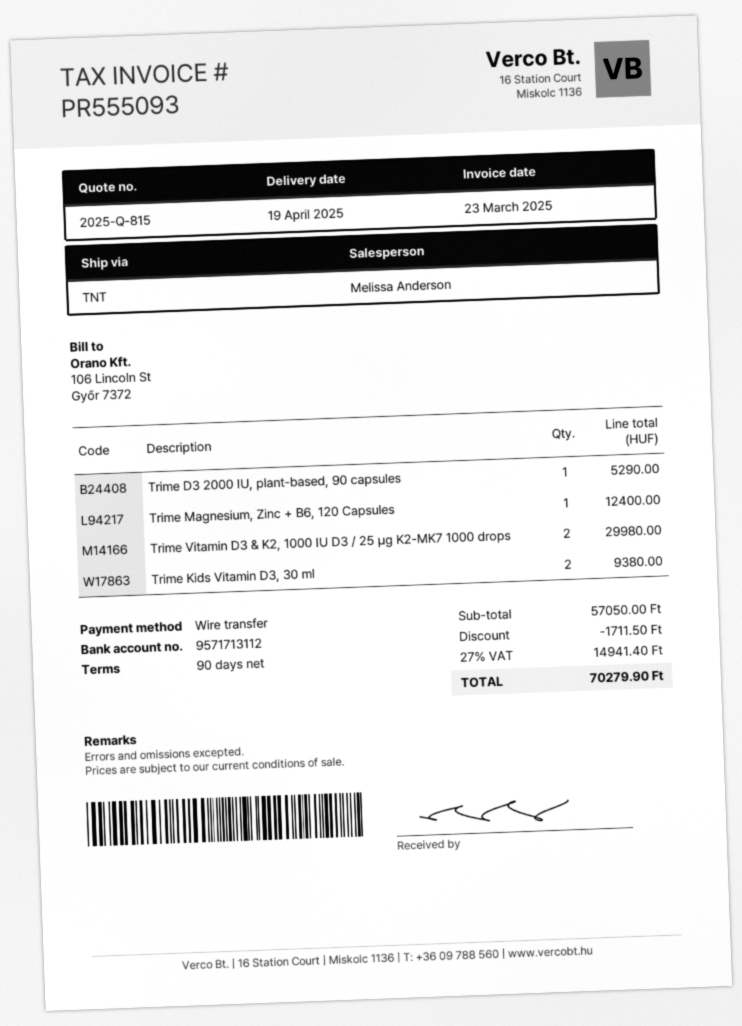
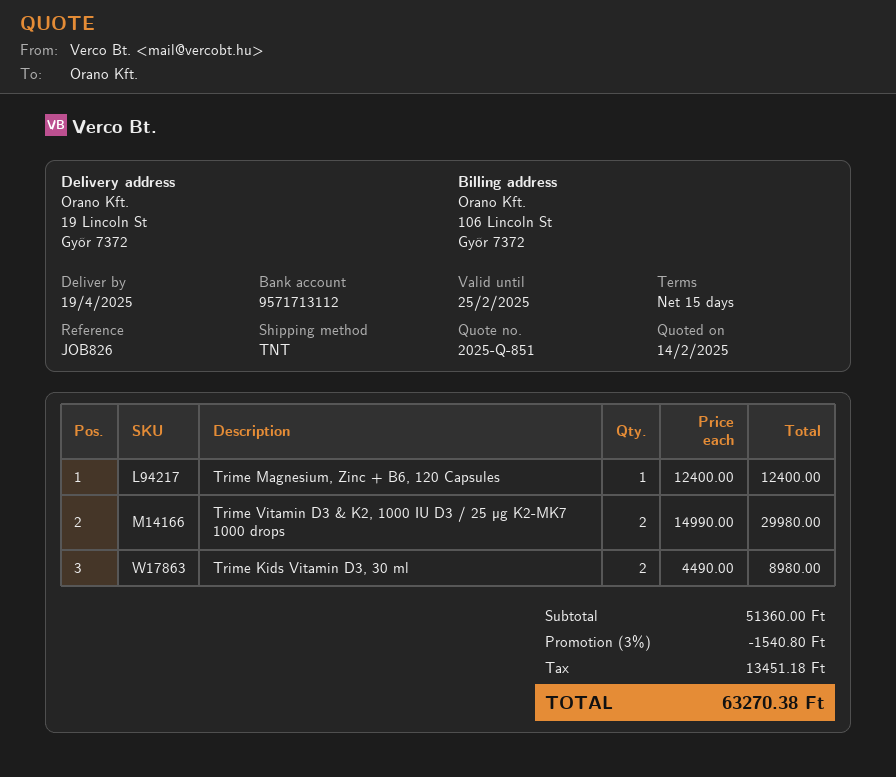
quote number: 2025-Q-815 -> 2025-Q-851
payment terms: 90 days -> 15 days
Trime D3 2000 IU, plant-based, 90 capsules: 1 for 5290.00 -> none
Trime Kids Vitamin D3, 30 ml: 2 for 9380.00 -> 2 for 8980.00
subtotal: 57050.00 -> 51360.00
discount: 1711.50 -> 1540.80
tax: 14941.40 -> 13451.18
total: 70279.90 -> 63270.38

